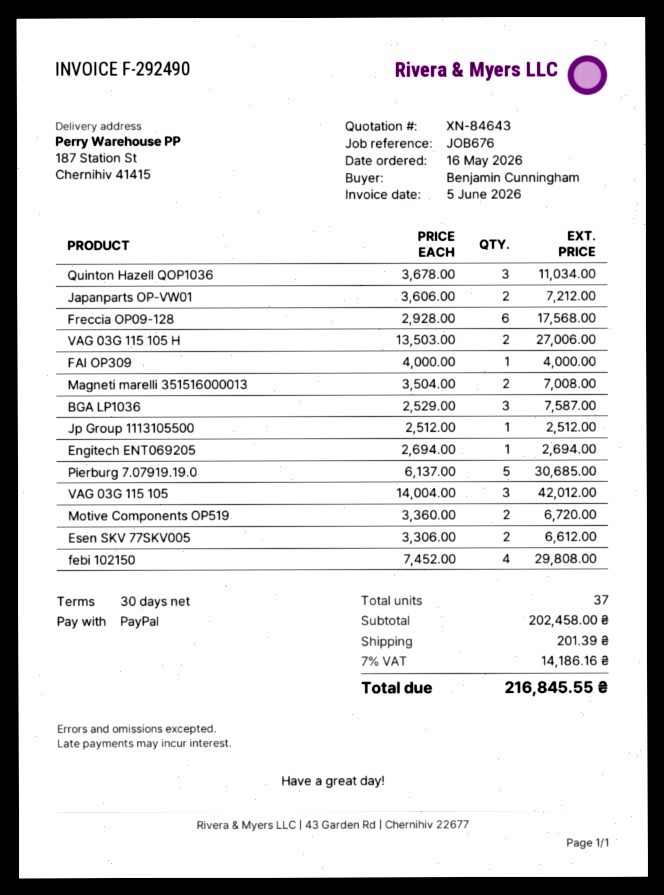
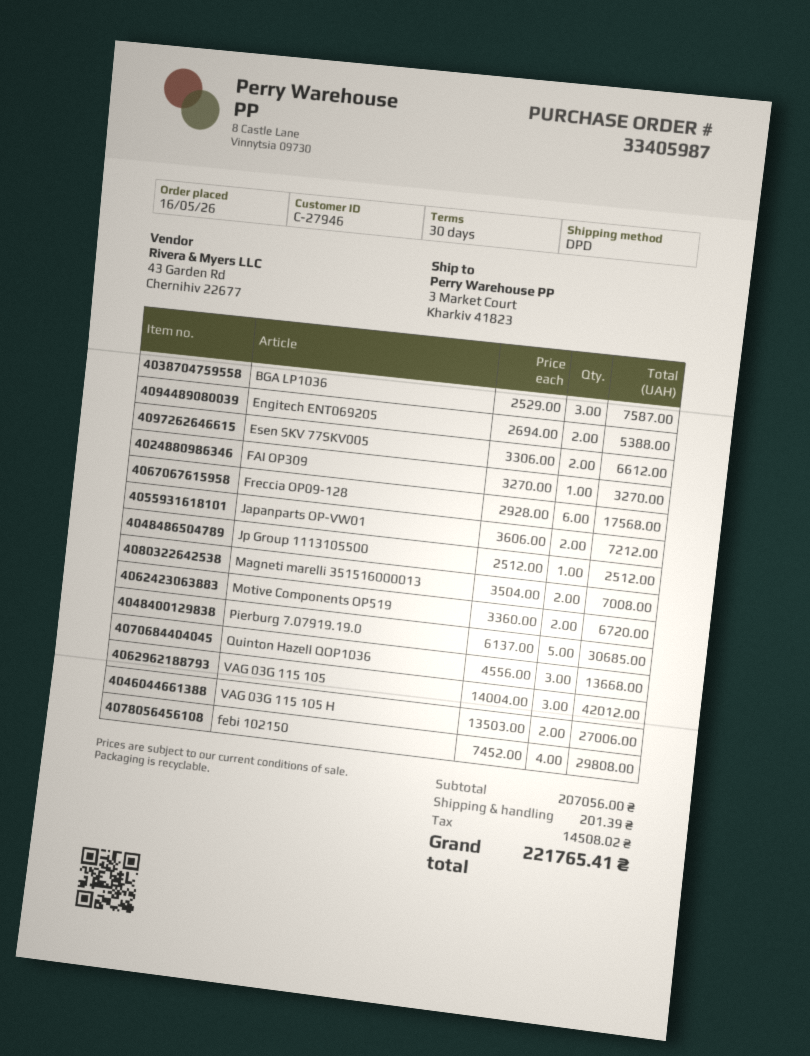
ship to: 187 Station St, Chernihiv 41415 -> 3 Market Court, Kharkiv 41823
Quinton Hazell QOP1036: 3 x 3678.00 = 11034.00 -> 3 x 4556.00 = 13668.00
FAI OP309: 1 x 4000.00 = 4000.00 -> 1 x 3270.00 = 3270.00
Engitech ENT069205: 1 x 2694.00 = 2694.00 -> 2 x 2694.00 = 5388.00
subtotal: 202458.00 -> 207056.00
tax: 14186.16 -> 14508.02
total: 216845.55 -> 221765.41

